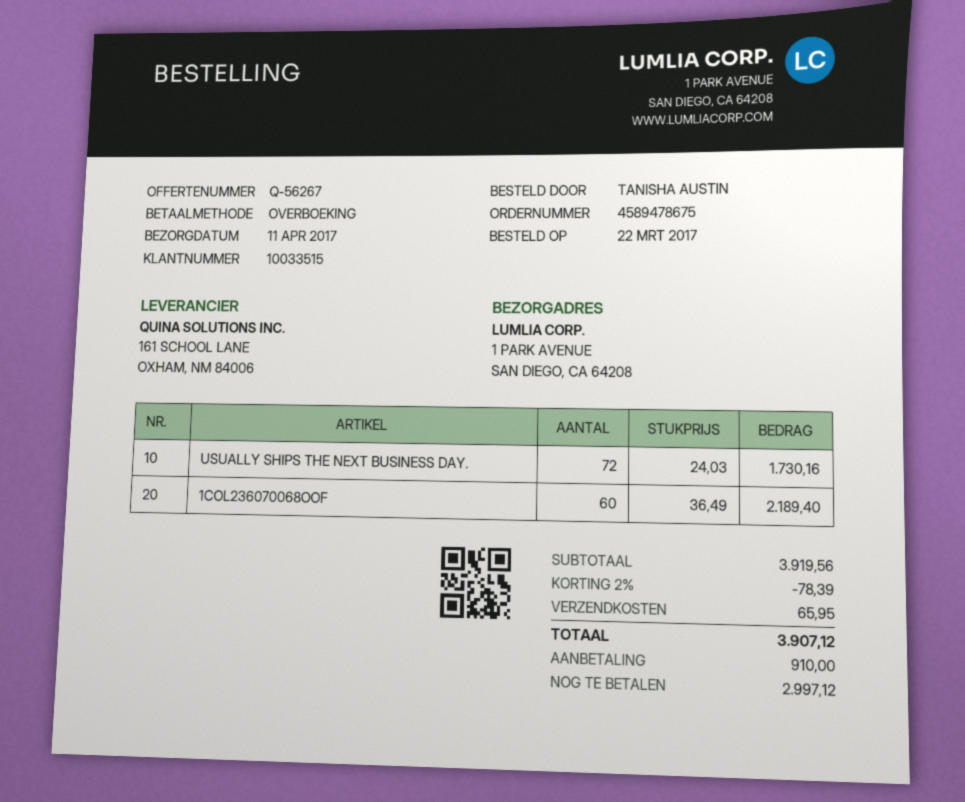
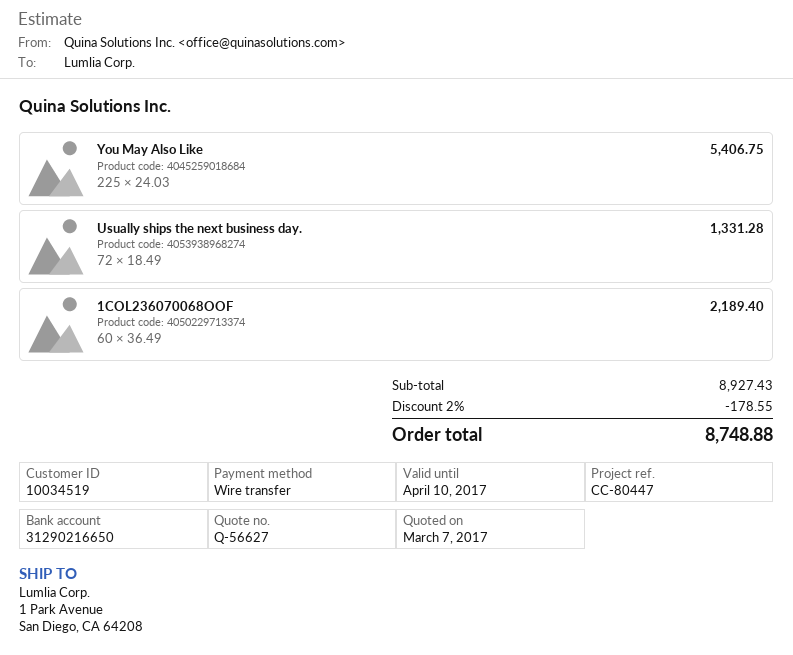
quote number: Q-56267 -> Q-56627
customer number: 10033515 -> 10034519
USUALLY SHIPS THE NEXT BUSINESS DAY.: 72 x 24.03 = 1730.16 -> 72 x 18.49 = 1331.28
You May Also Like: none -> 225 x 24.03 = 5406.75
subtotal: 3919.56 -> 8927.43
discount: 2% = 78.39 -> 2% = 178.55
shipping: 65.95 -> none
total: 3907.12 -> 8748.88

